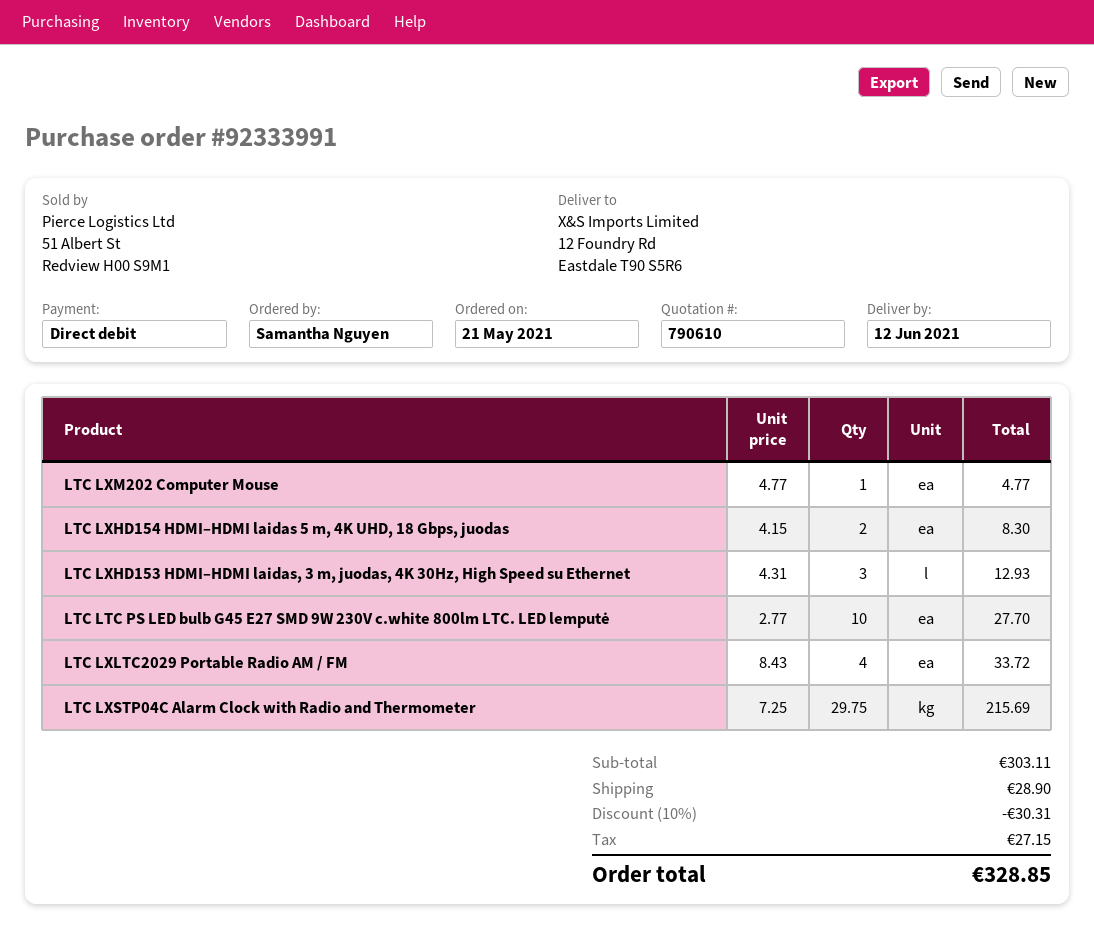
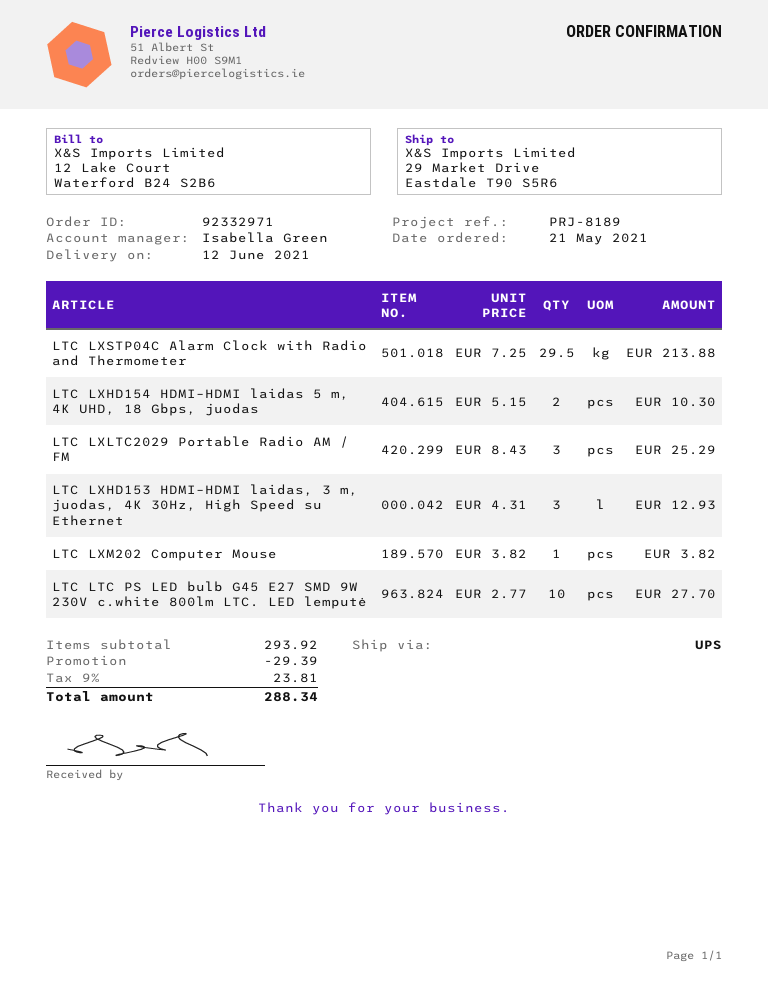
order number: 92333991 -> 92332971
ship to: 12 Foundry Rd, Eastdale T90 S5R6 -> 29 Market Drive, Eastdale T90 S5R6
LTC LXM202 Computer Mouse: 1 x 4.77 = 4.77 -> 1 x 3.82 = 3.82
LTC LXHD154 HDMI–HDMI laidas 5 m, 4K UHD, 18 Gbps, juodas: 2 x 4.15 = 8.30 -> 2 x 5.15 = 10.30
LTC LXLTC2029 Portable Radio AM / FM: 4 x 8.43 = 33.72 -> 3 x 8.43 = 25.29
LTC LXSTP04C Alarm Clock with Radio and Thermometer: 29.75 x 7.25 = 215.69 -> 29.5 x 7.25 = 213.88
subtotal: 303.11 -> 293.92
discount: 30.31 -> 29.39
shipping: 28.90 -> none
tax: 27.15 -> 23.81
total: 328.85 -> 288.34

